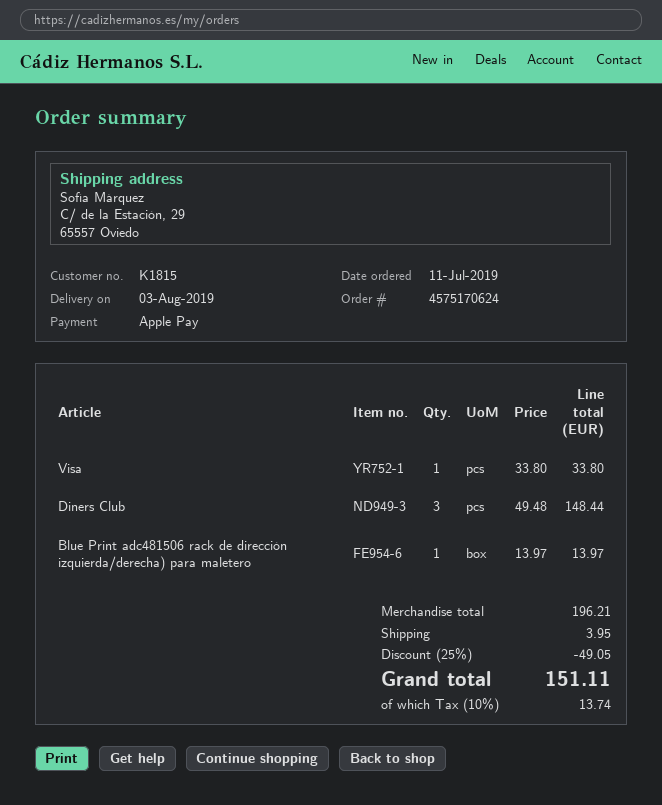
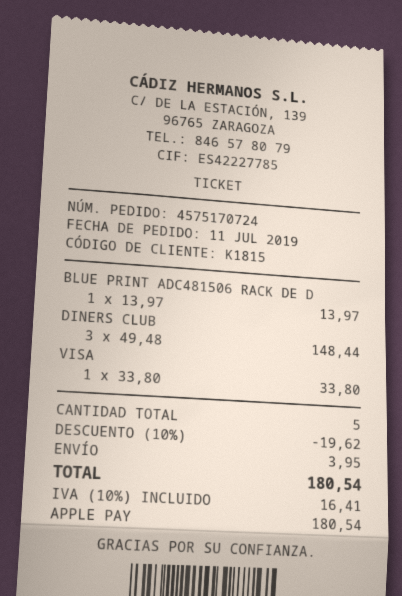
order number: 4575170624 -> 4575170724
discount: 25% = 49.05 -> 10% = 19.62
tax: 10% = 13.74 -> 10% = 16.41
total: 151.11 -> 180.54

